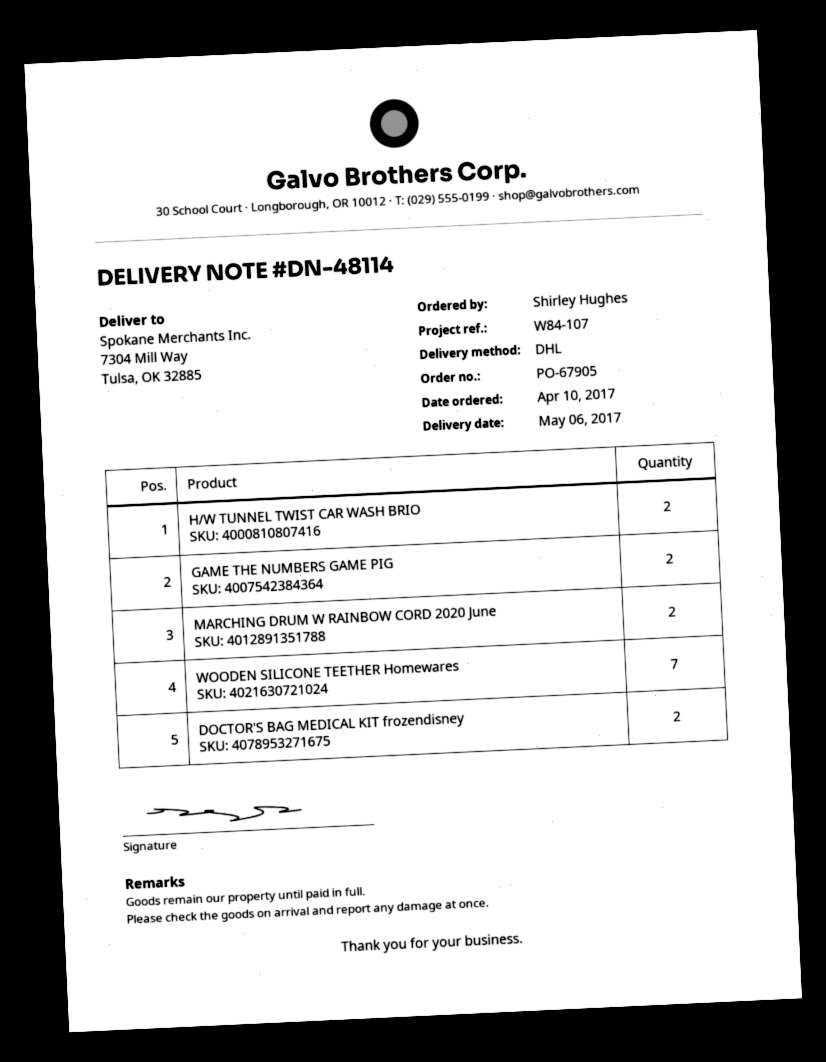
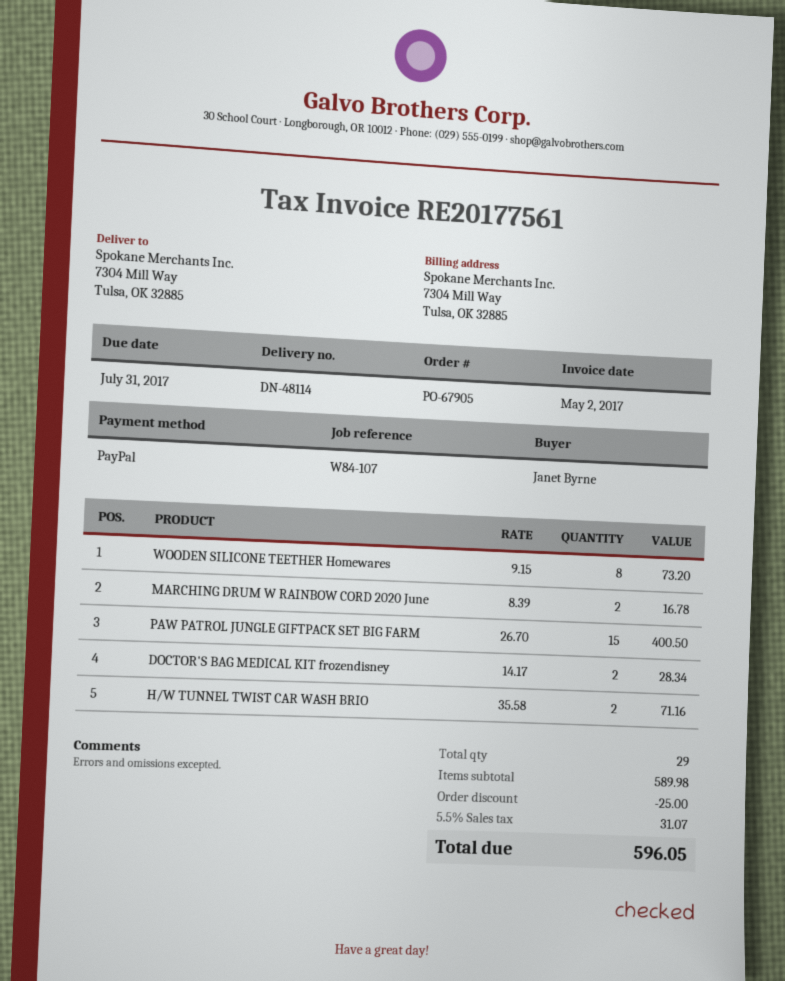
ordered by: Shirley Hughes -> Janet Byrne
GAME THE NUMBERS GAME PIG: 2 -> none
WOODEN SILICONE TEETHER Homewares: 7 -> 8
PAW PATROL JUNGLE GIFTPACK SET BIG FARM: none -> 15

